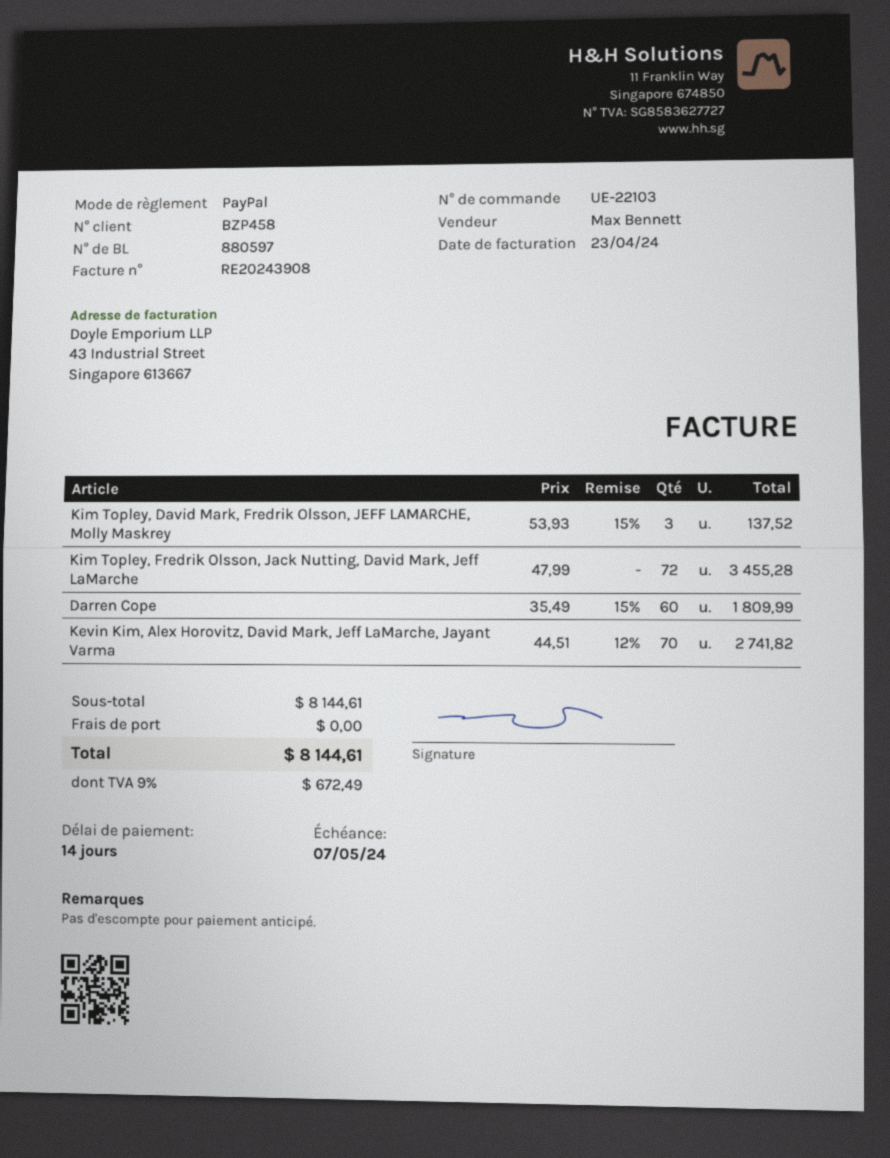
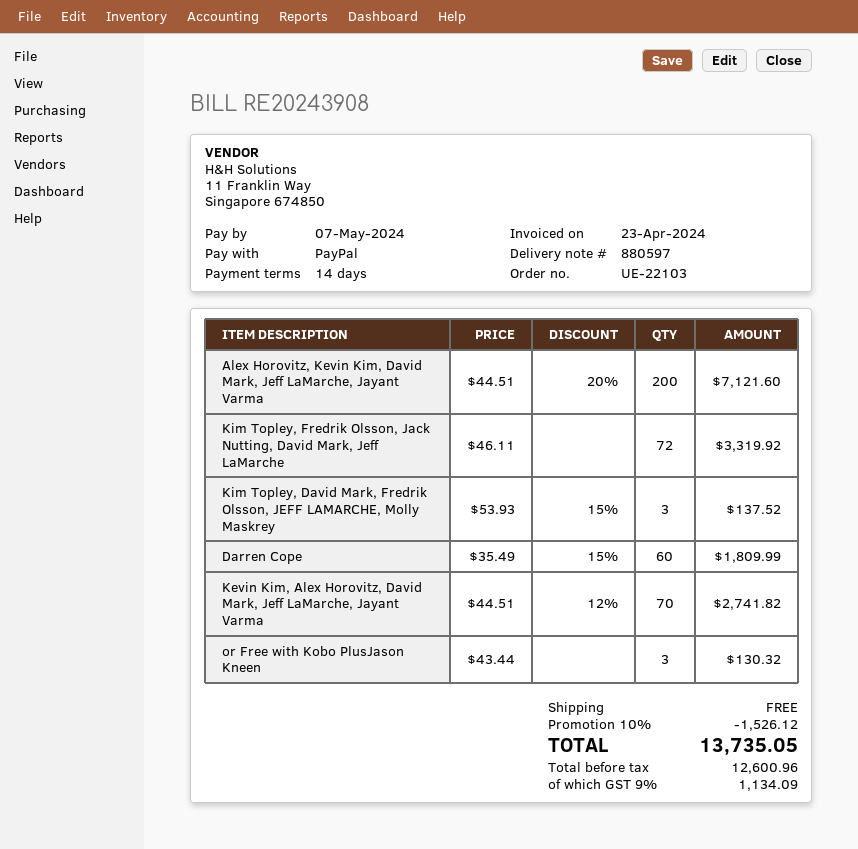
Kim Topley, Fredrik Olsson, Jack Nutting, David Mark, Jeff LaMarche: 72 x 47.99 = 3455.28 -> 72 x 46.11 = 3319.92
Alex Horovitz, Kevin Kim, David Mark, Jeff LaMarche, Jayant Varma: none -> 200 x 44.51 - 20% = 7121.60
or Free with Kobo PlusJason Kneen: none -> 3 x 43.44 = 130.32
discount: none -> 10% = 1526.12
tax: 9% = 672.49 -> 9% = 1134.09
total: 8144.61 -> 13735.05

